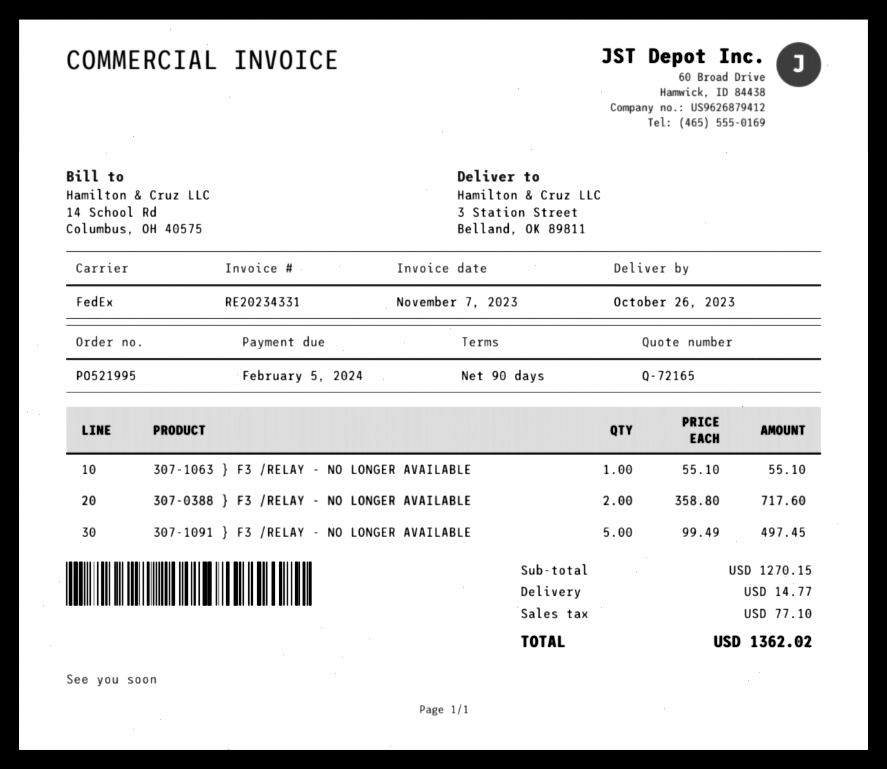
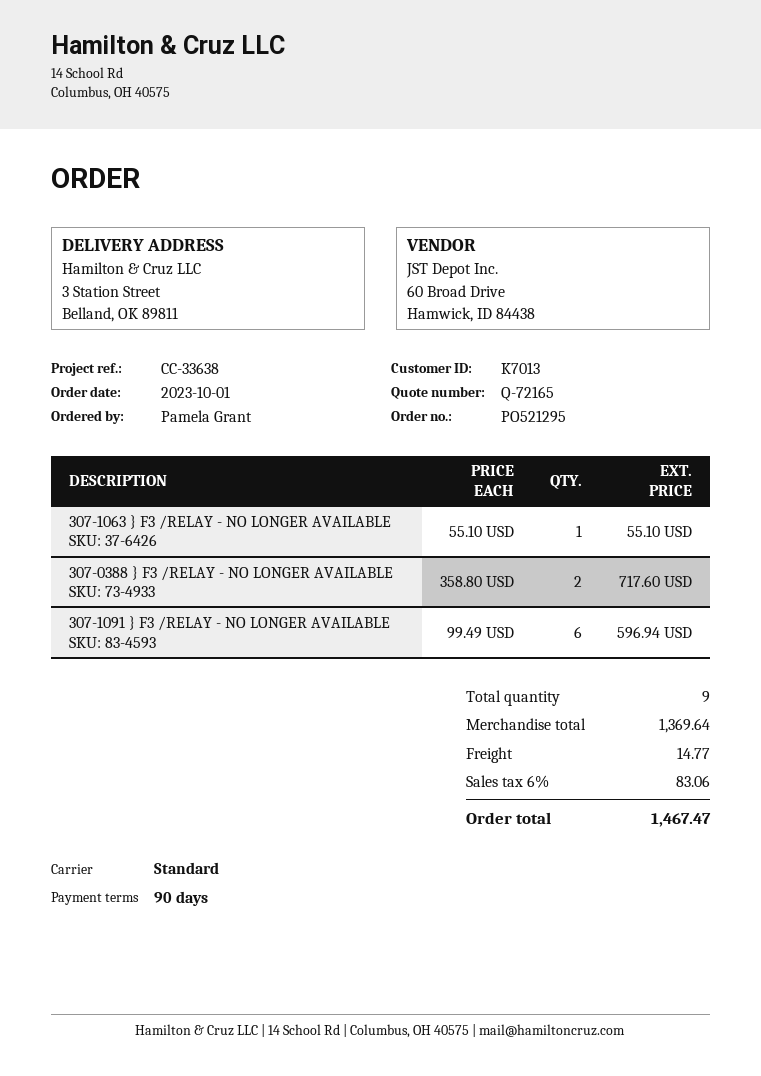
order number: PO521995 -> PO521295
shipping method: FedEx -> standard
307-1091 } F3 /RELAY - NO LONGER AVAILABLE: 5 x 99.49 = 497.45 -> 6 x 99.49 = 596.94
subtotal: 1270.15 -> 1369.64
tax: 77.10 -> 83.06
total: 1362.02 -> 1467.47

